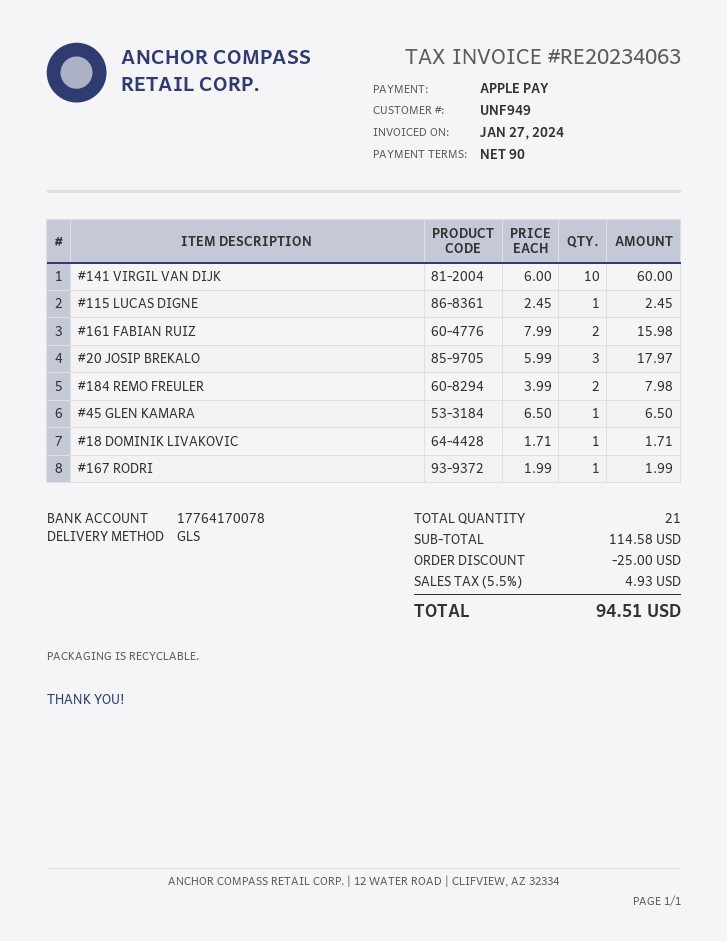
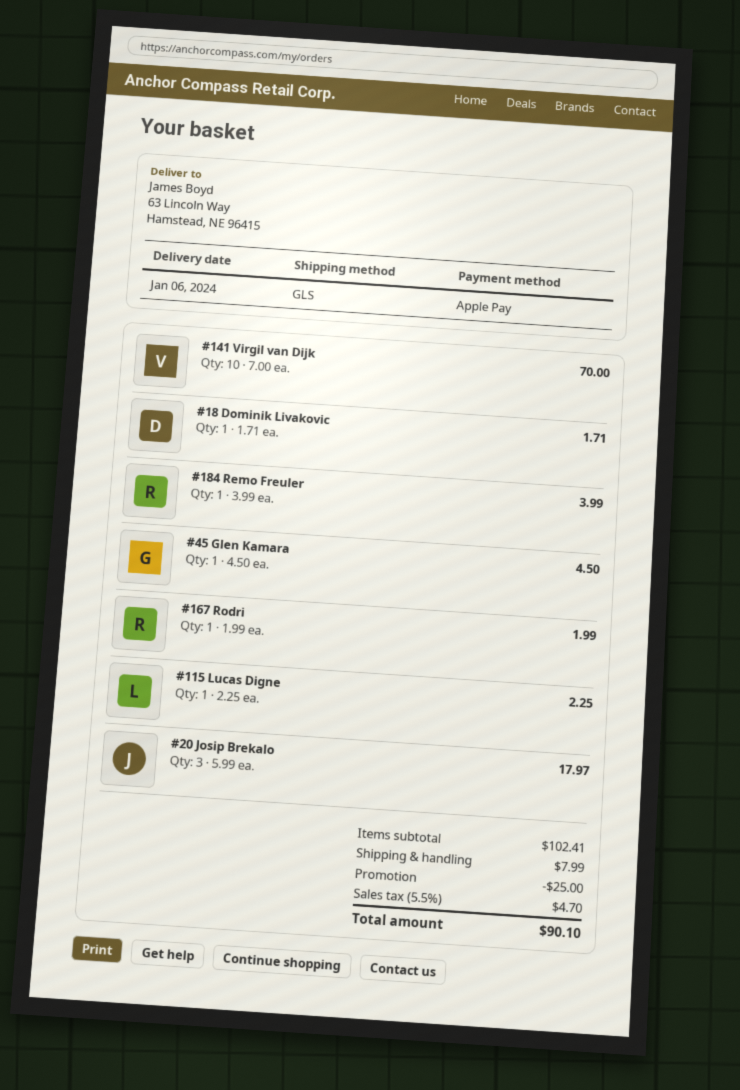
#141 VIRGIL VAN DIJK: 10 x 6.00 = 60.00 -> 10 x 7.00 = 70.00
#115 LUCAS DIGNE: 1 x 2.45 = 2.45 -> 1 x 2.25 = 2.25
#161 FABIAN RUIZ: 2 x 7.99 = 15.98 -> none
#184 REMO FREULER: 2 x 3.99 = 7.98 -> 1 x 3.99 = 3.99
#45 GLEN KAMARA: 1 x 6.50 = 6.50 -> 1 x 4.50 = 4.50
subtotal: 114.58 -> 102.41
shipping: none -> 7.99
tax: 5.5% = 4.93 -> 5.5% = 4.70
total: 94.51 -> 90.10

